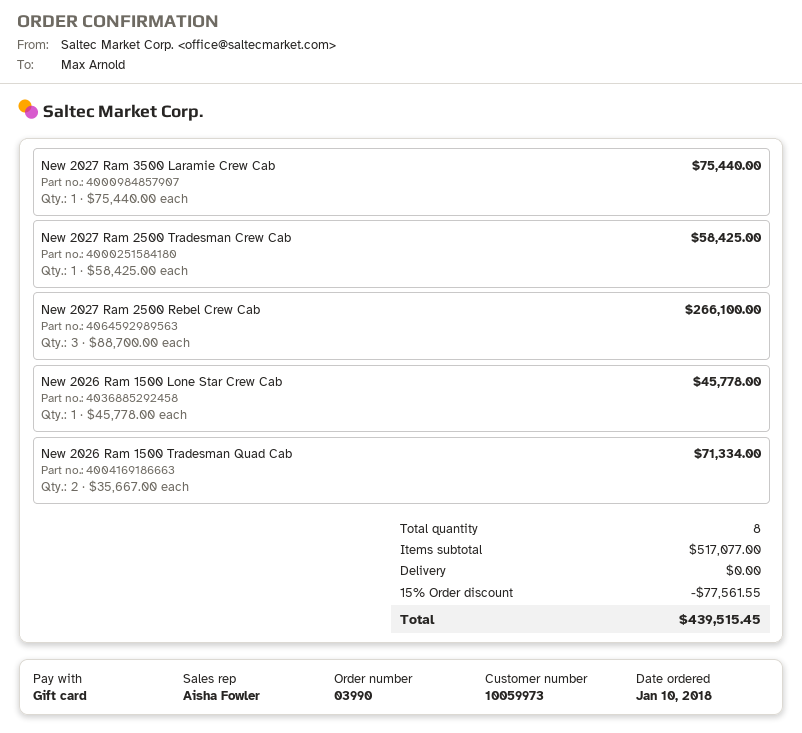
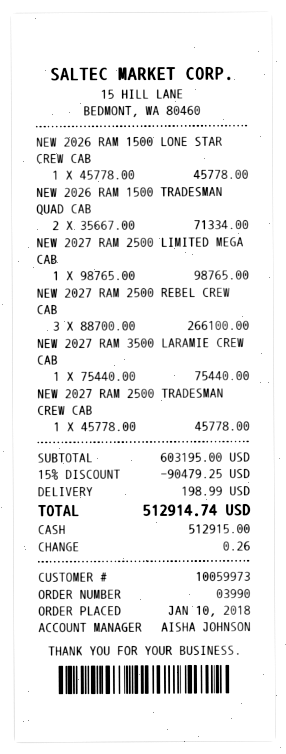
sales rep: Aisha Fowler -> AISHA JOHNSON
payment method: gift card -> cash
New 2027 Ram 2500 Tradesman Crew Cab: 1 x 58425.00 = 58425.00 -> 1 x 45778.00 = 45778.00
NEW 2027 RAM 2500 LIMITED MEGA CAB: none -> 1 x 98765.00 = 98765.00
subtotal: 517077.00 -> 603195.00
discount: 15% = 77561.55 -> 15% = 90479.25
shipping: 0.00 -> 198.99
total: 439515.45 -> 512914.74

